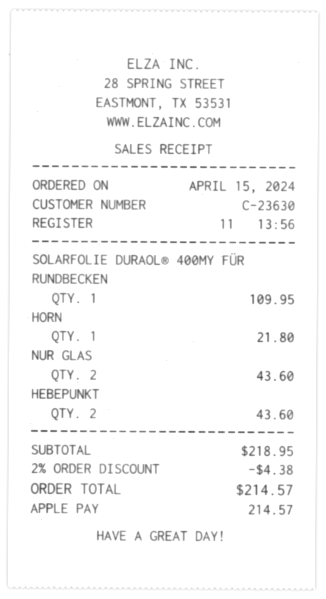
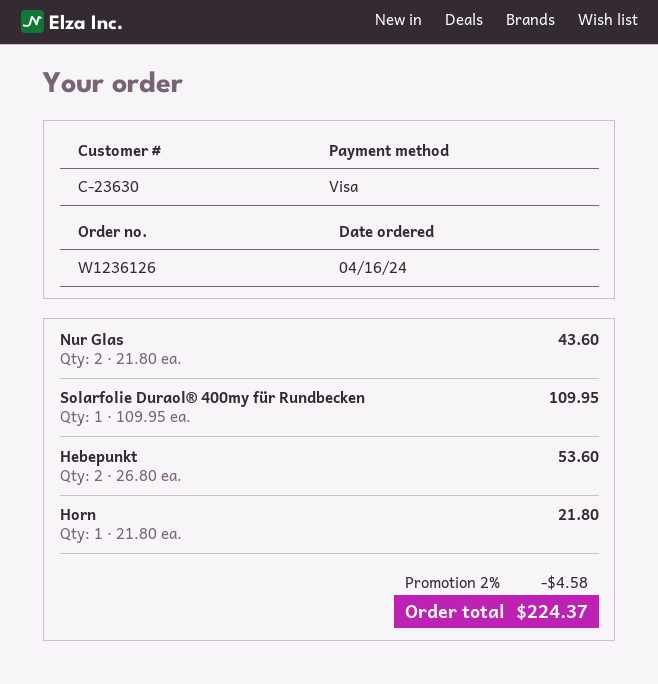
order date: 2024-04-15 -> 2024-04-16
payment method: Apple Pay -> Visa
HEBEPUNKT: 2 for 43.60 -> 2 for 53.60
discount: 2% = 4.38 -> 2% = 4.58
total: 214.57 -> 224.37

